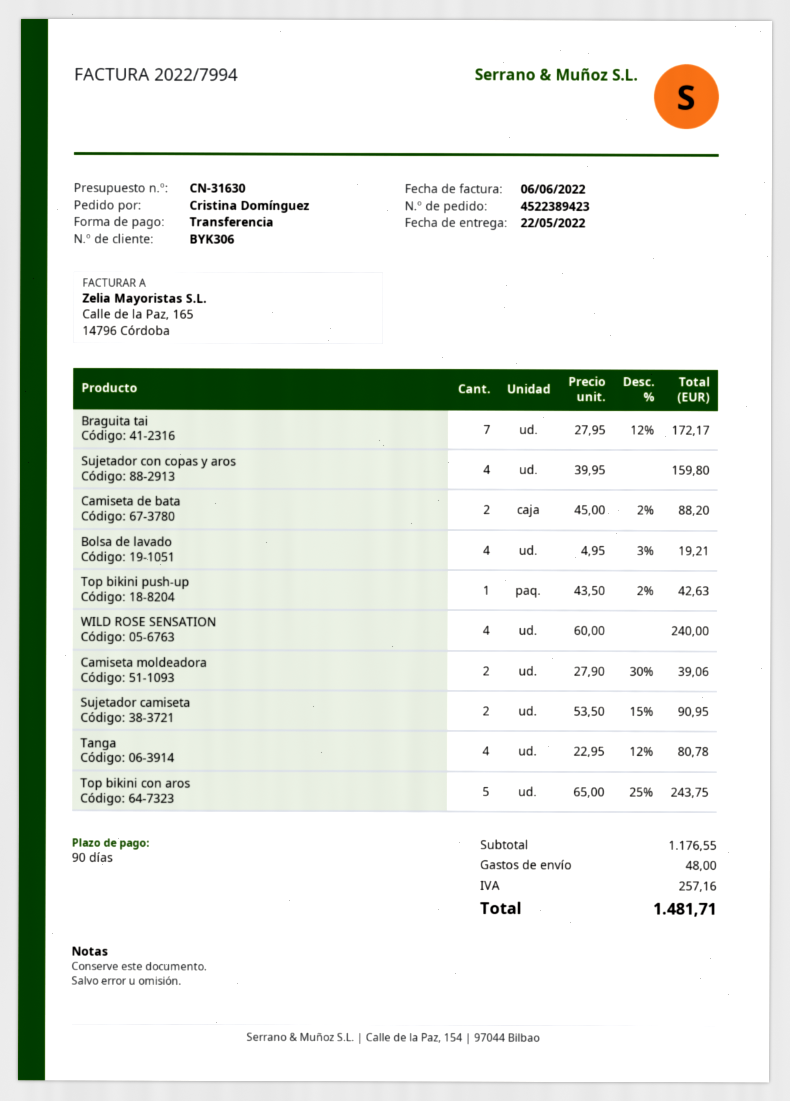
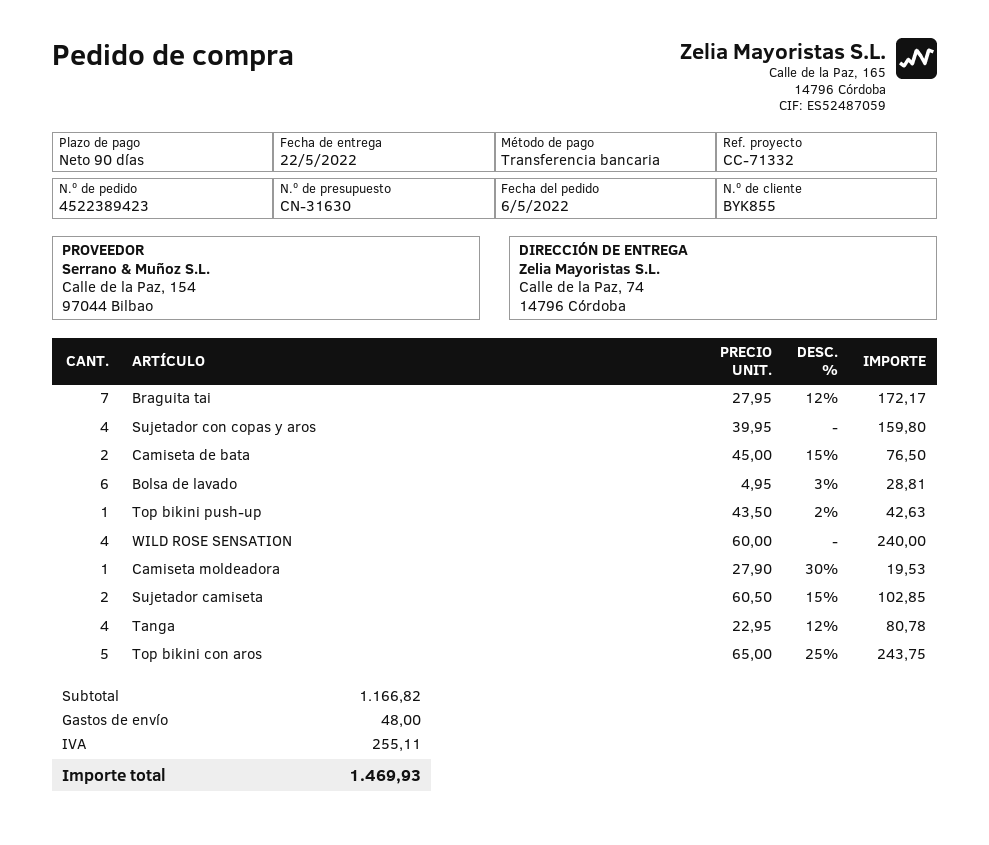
customer number: BYK306 -> BYK855
Camiseta de bata: 2 x 45.00 - 2% = 88.20 -> 2 x 45.00 - 15% = 76.50
Bolsa de lavado: 4 x 4.95 - 3% = 19.21 -> 6 x 4.95 - 3% = 28.81
Camiseta moldeadora: 2 x 27.90 - 30% = 39.06 -> 1 x 27.90 - 30% = 19.53
Sujetador camiseta: 2 x 53.50 - 15% = 90.95 -> 2 x 60.50 - 15% = 102.85
subtotal: 1176.55 -> 1166.82
tax: 257.16 -> 255.11
total: 1481.71 -> 1469.93

